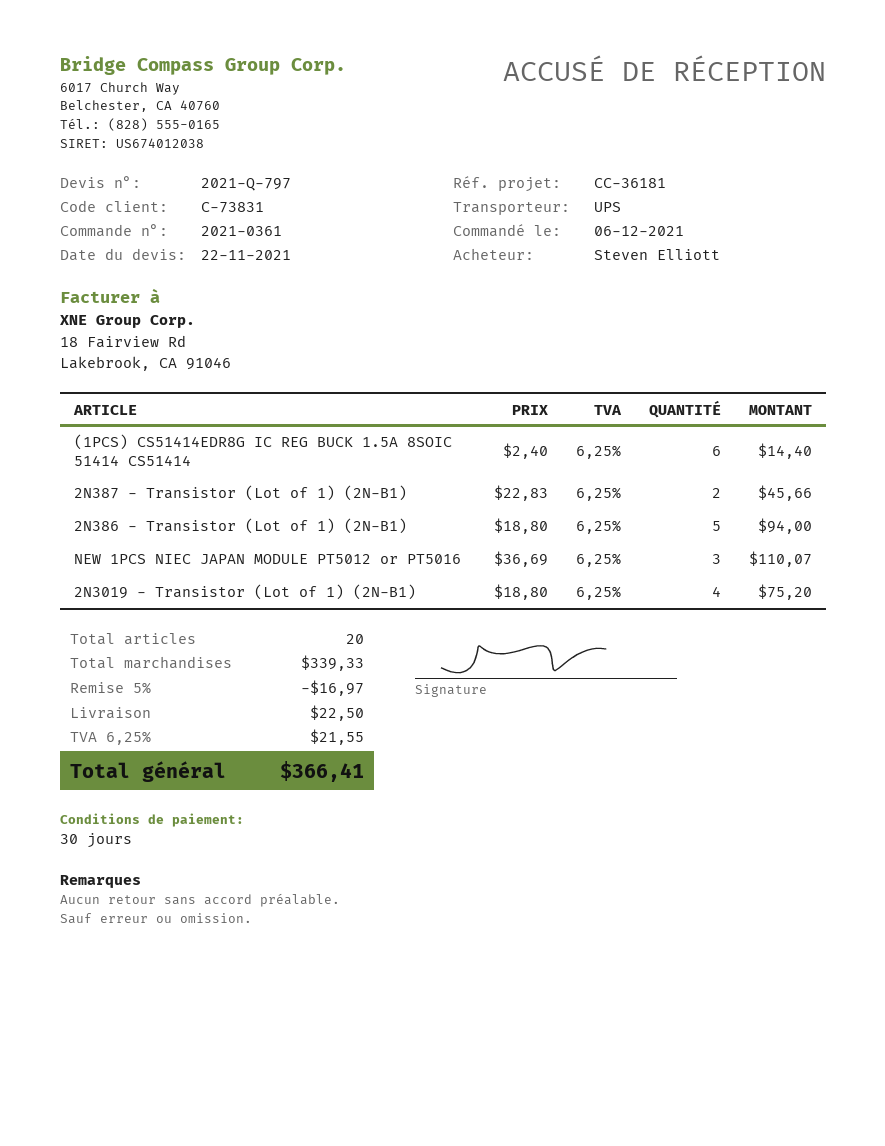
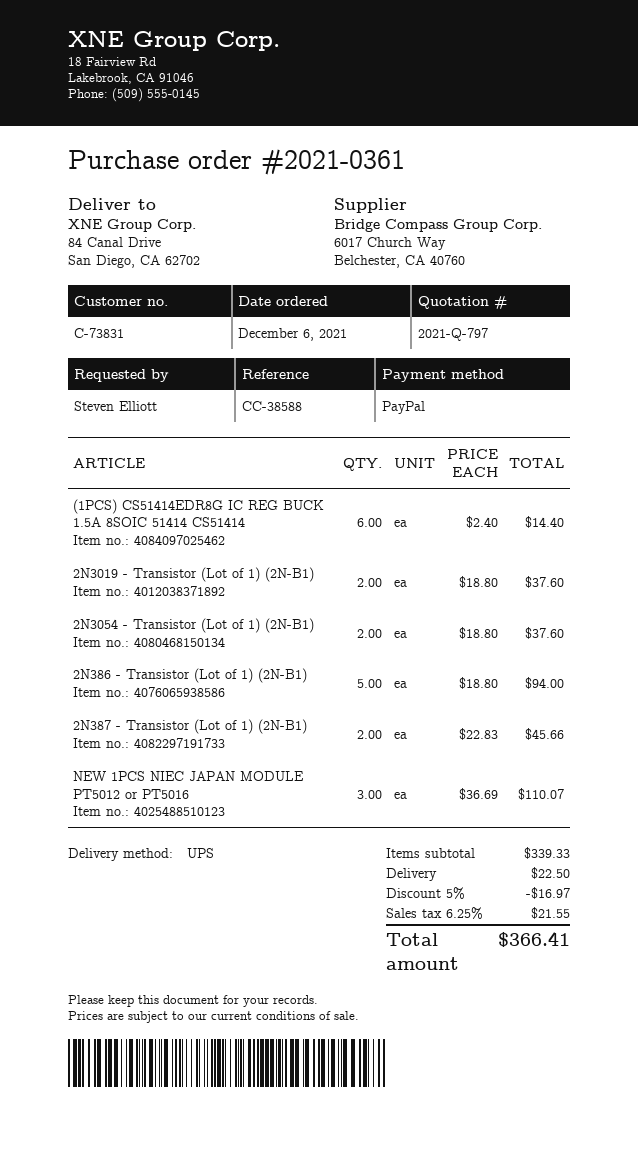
reference: CC-36181 -> CC-38588
2N3019 - Transistor (Lot of 1) (2N-B1): 4 x 18.80 = 75.20 -> 2 x 18.80 = 37.60
2N3054 - Transistor (Lot of 1) (2N-B1): none -> 2 x 18.80 = 37.60

